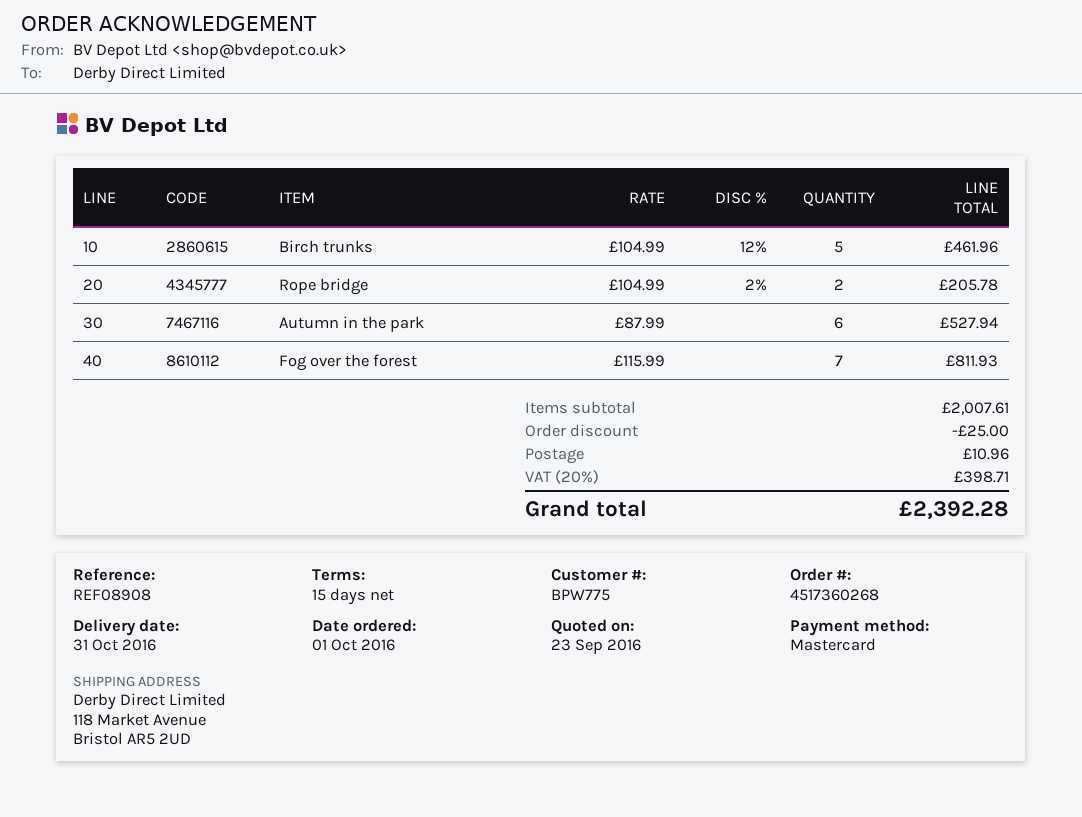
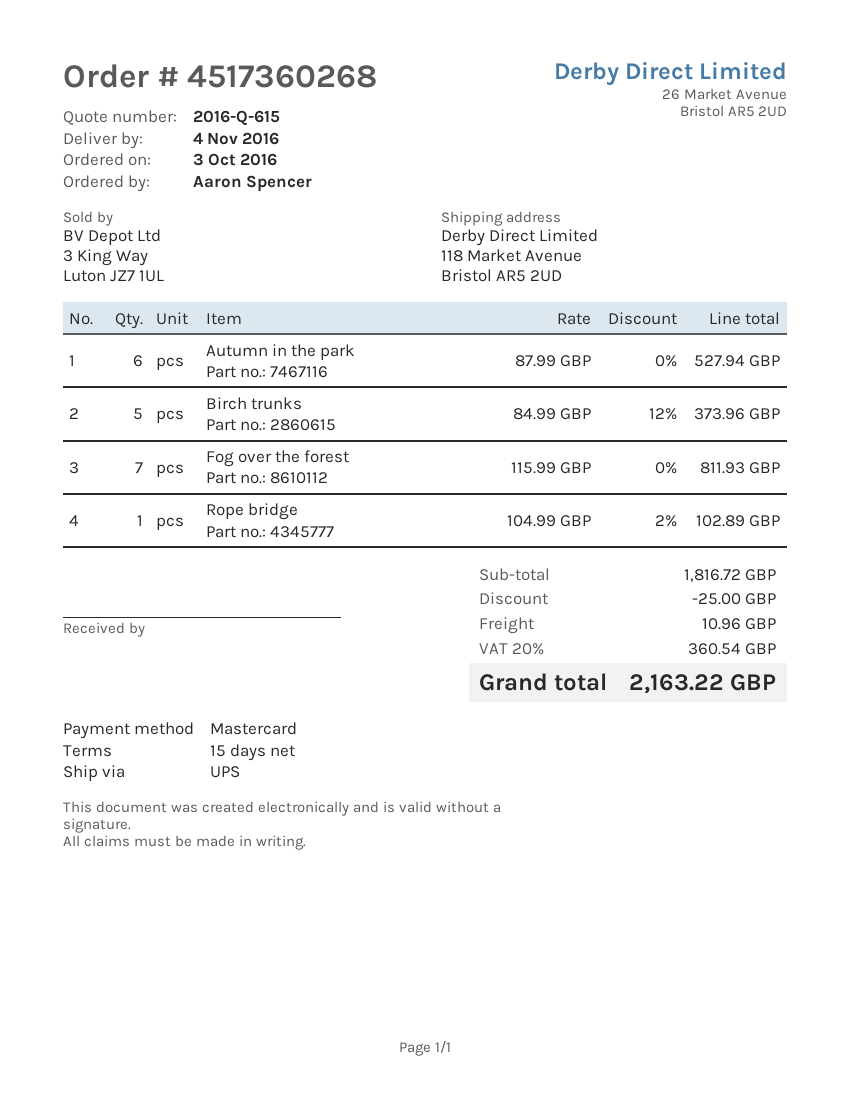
order date: 2016-10-01 -> 2016-10-03
delivery date: 2016-10-31 -> 2016-11-04
Birch trunks: 5 x 104.99 - 12% = 461.96 -> 5 x 84.99 - 12% = 373.96
Rope bridge: 2 x 104.99 - 2% = 205.78 -> 1 x 104.99 - 2% = 102.89
subtotal: 2007.61 -> 1816.72
tax: 20% = 398.71 -> 20% = 360.54
total: 2392.28 -> 2163.22

